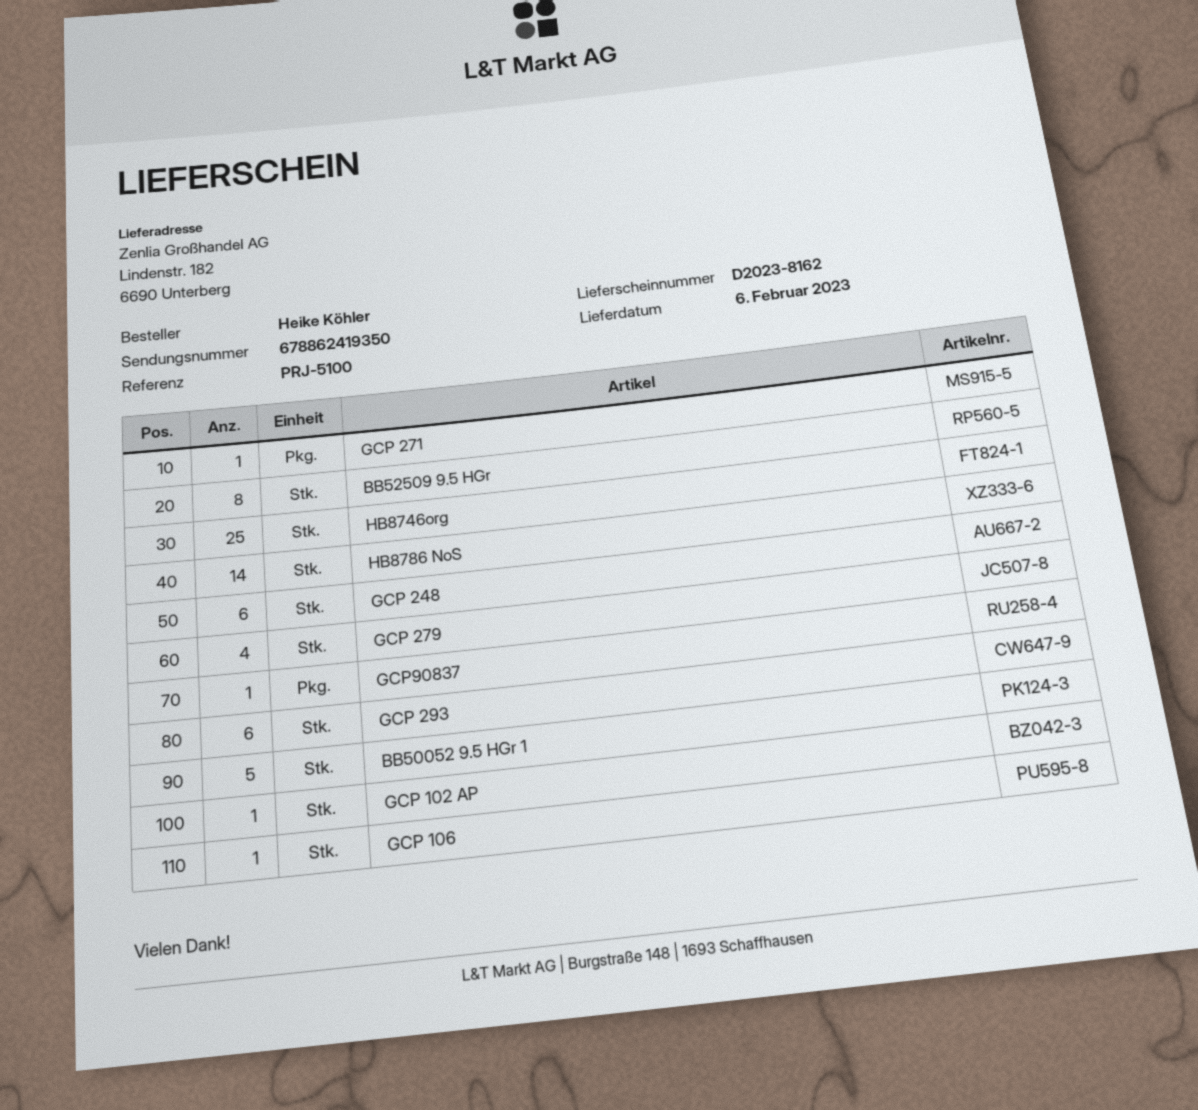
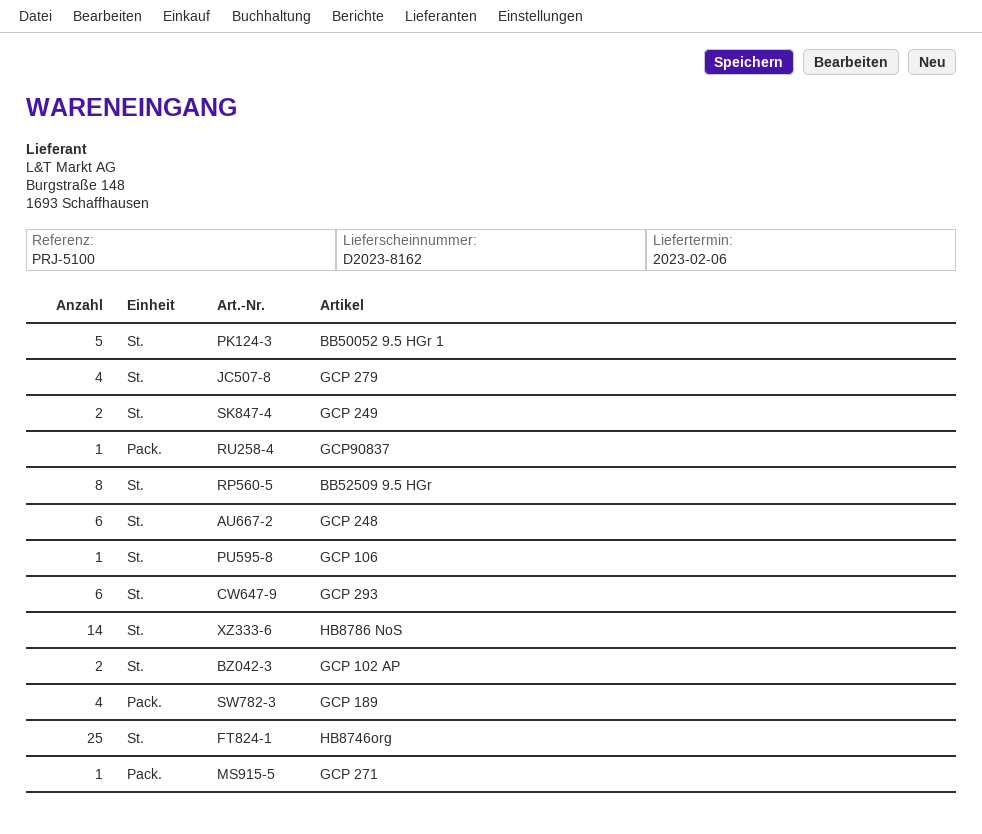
GCP 102 AP: 1 -> 2
GCP 249: none -> 2
GCP 189: none -> 4

